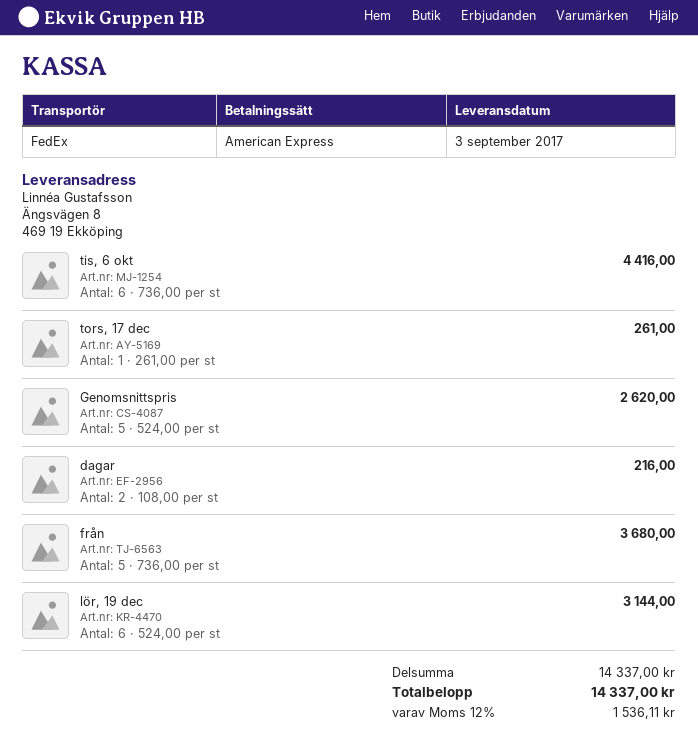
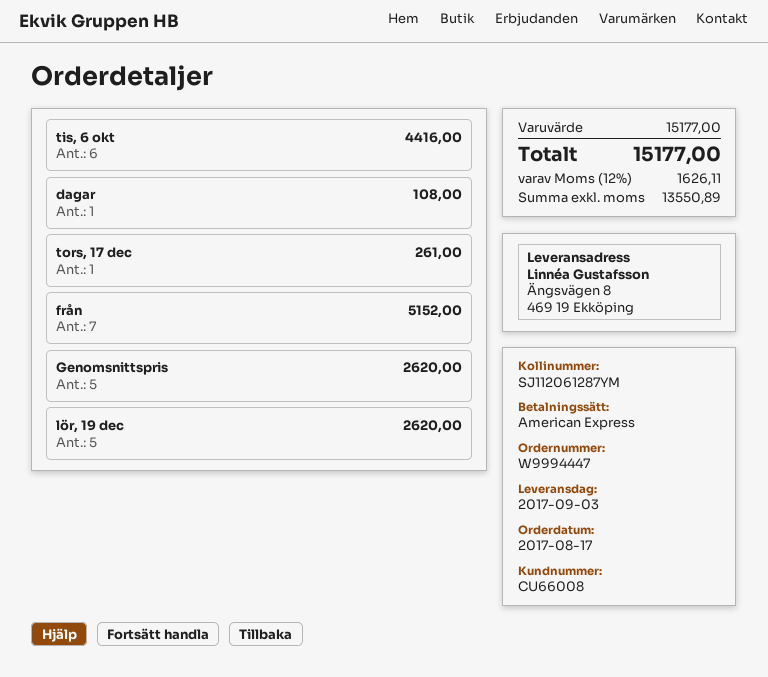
dagar: 2 for 216.00 -> 1 for 108.00
från: 5 for 3680.00 -> 7 for 5152.00
lör, 19 dec: 6 for 3144.00 -> 5 for 2620.00
subtotal: 14337.00 -> 15177.00
tax: 12% = 1536.11 -> 12% = 1626.11
total: 14337.00 -> 15177.00

